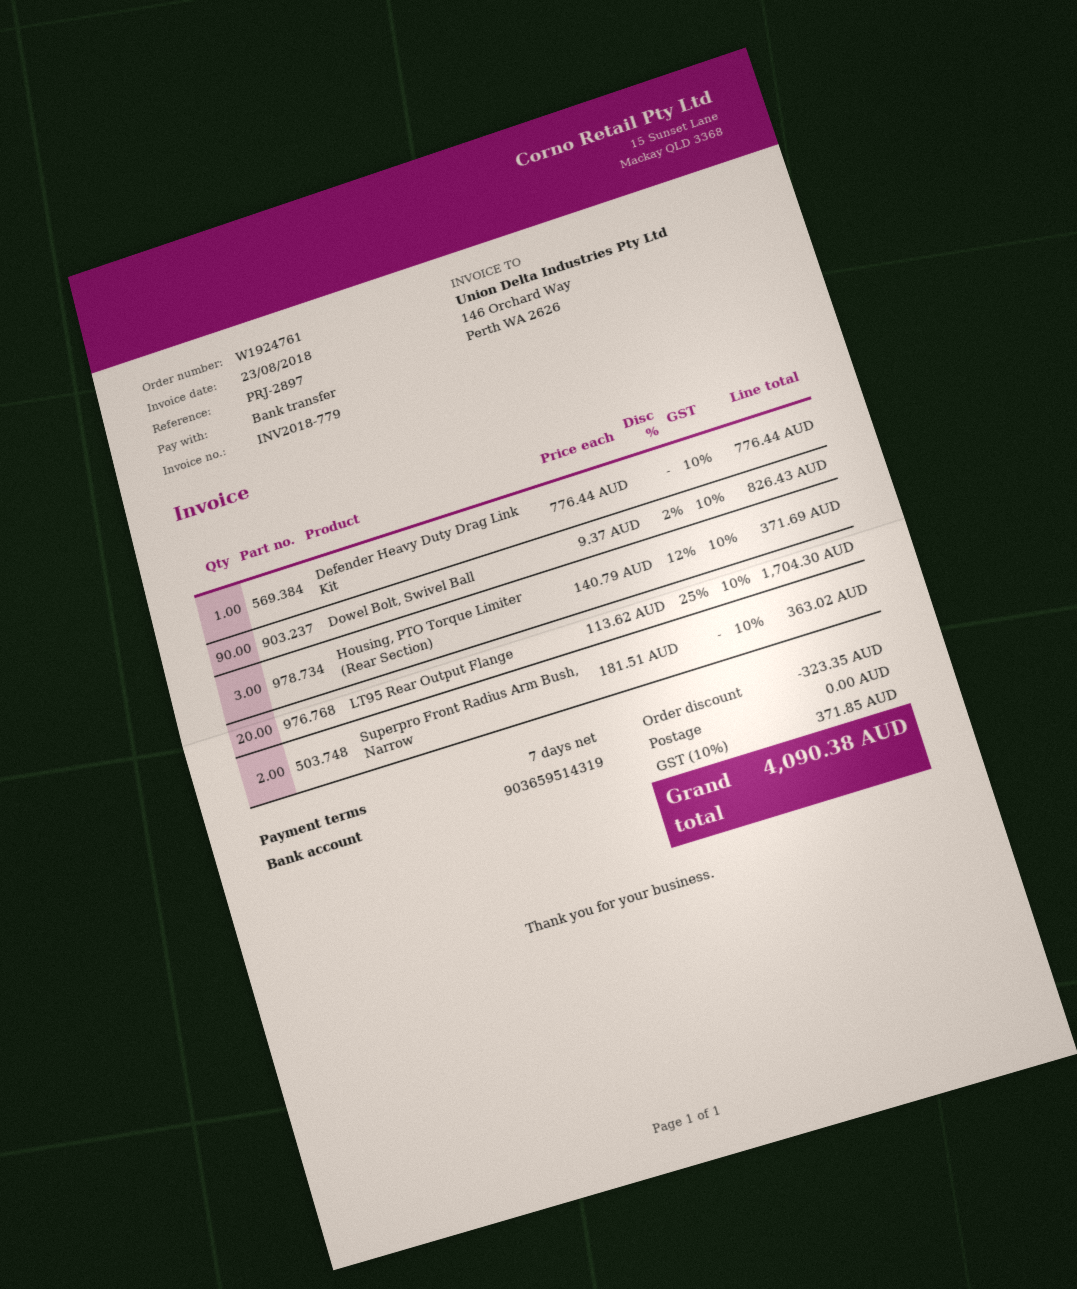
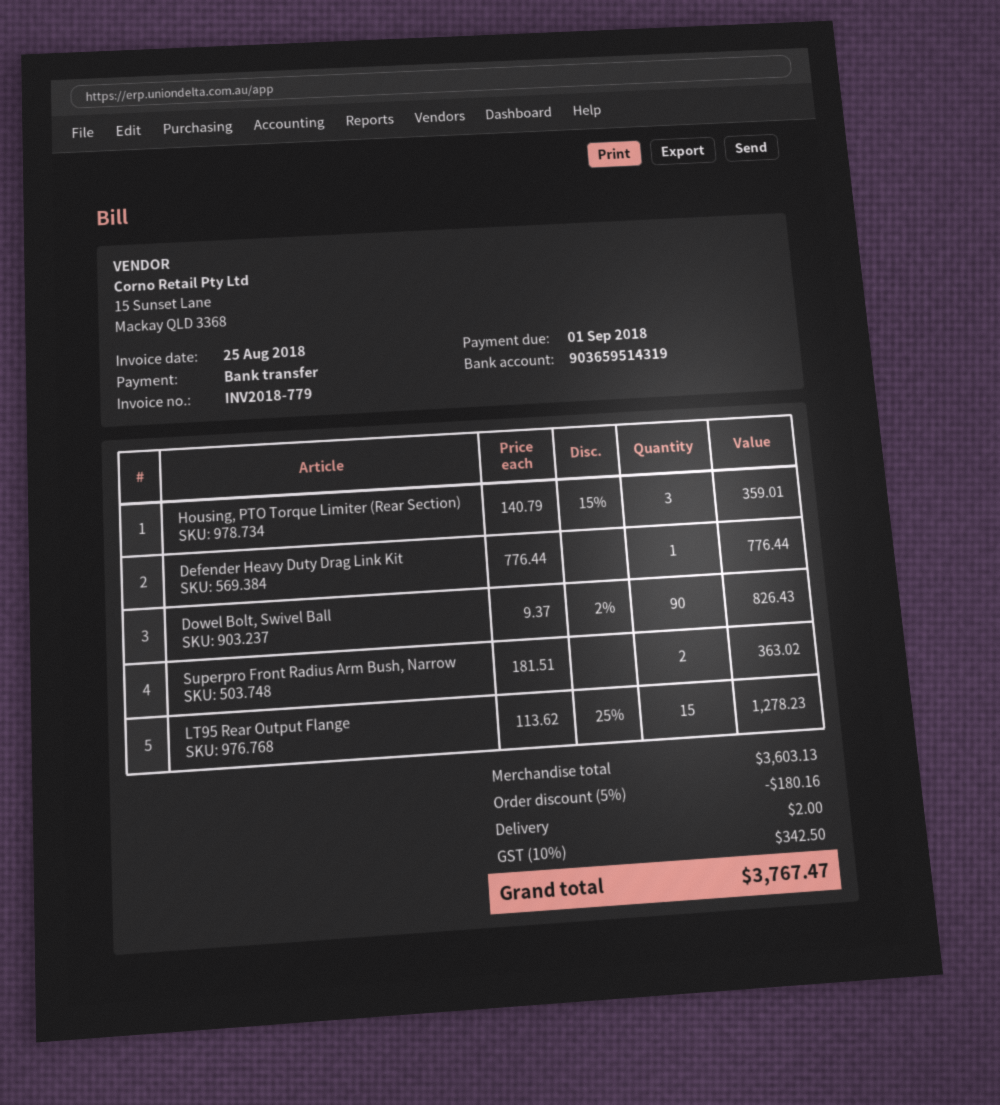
invoice date: 2018-08-23 -> 2018-08-25
Housing, PTO Torque Limiter (Rear Section): 3 x 140.79 - 12% = 371.69 -> 3 x 140.79 - 15% = 359.01
LT95 Rear Output Flange: 20 x 113.62 - 25% = 1704.30 -> 15 x 113.62 - 25% = 1278.23
discount: 323.35 -> 180.16
shipping: 0.00 -> 2.00
tax: 10% = 371.85 -> 10% = 342.50
total: 4090.38 -> 3767.47

